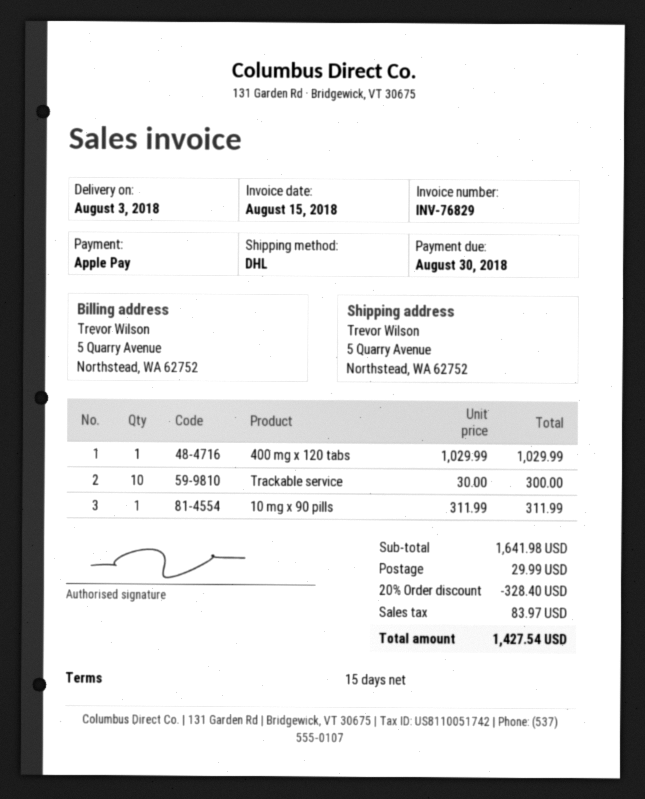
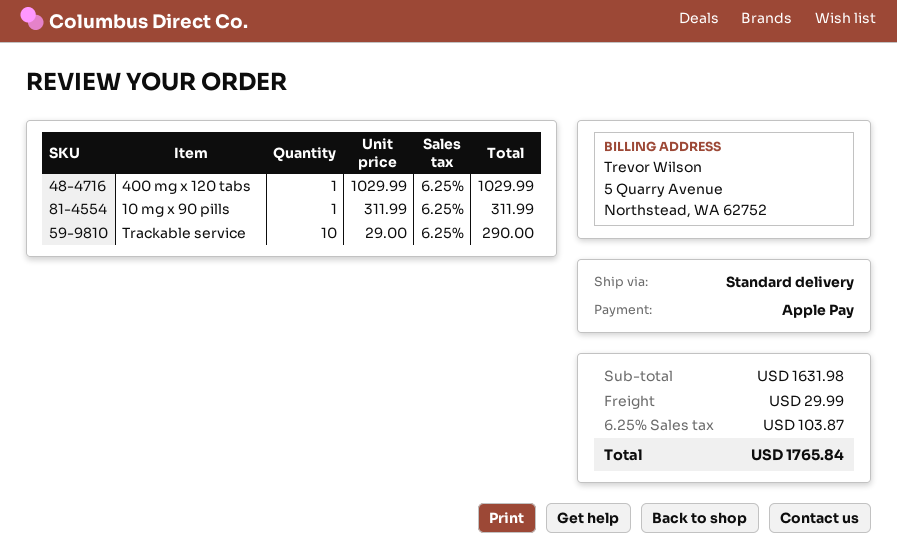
shipping method: DHL -> standard
Trackable service: 10 x 30.00 = 300.00 -> 10 x 29.00 = 290.00
subtotal: 1641.98 -> 1631.98
discount: 20% = 328.40 -> none
tax: 83.97 -> 103.87
total: 1427.54 -> 1765.84

